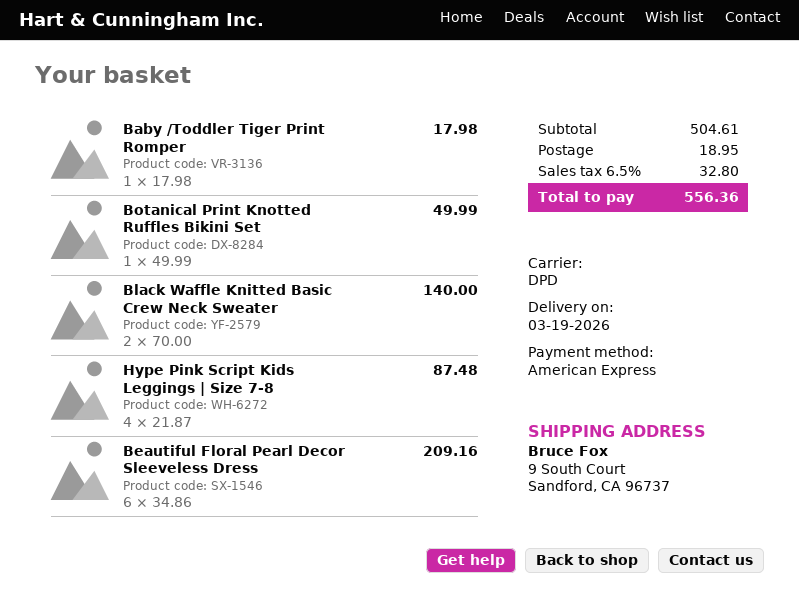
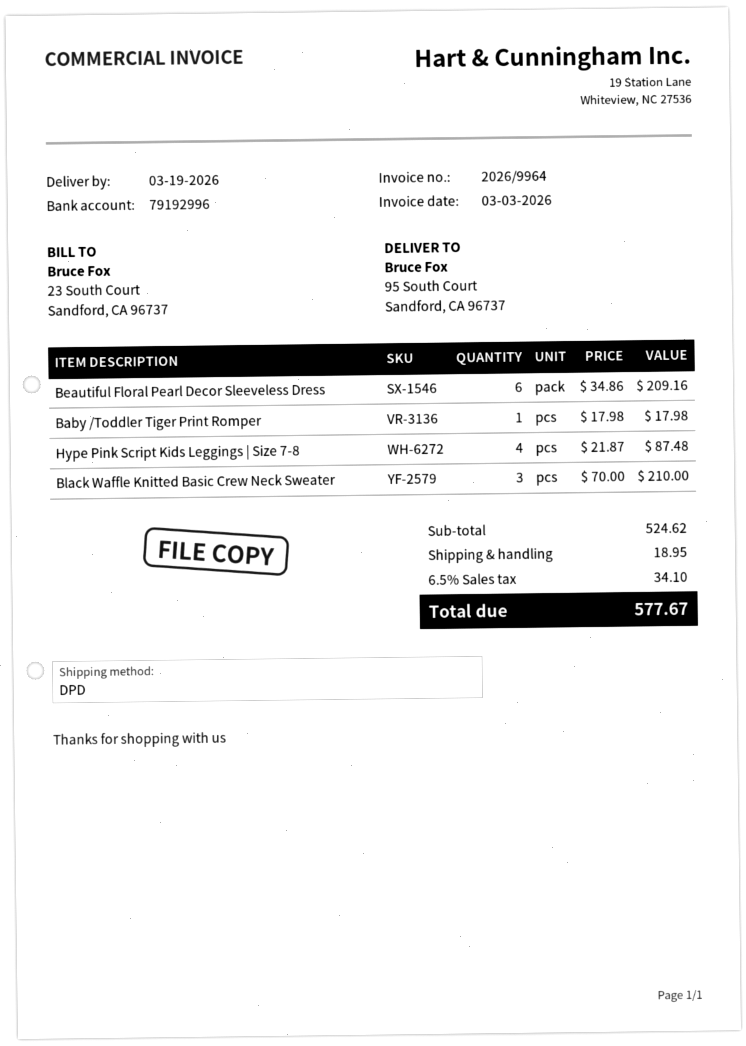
ship to: 9 South Court, Sandford, CA 96737 -> 95 South Court, Sandford, CA 96737
Botanical Print Knotted Ruffles Bikini Set: 1 x 49.99 = 49.99 -> none
Black Waffle Knitted Basic Crew Neck Sweater: 2 x 70.00 = 140.00 -> 3 x 70.00 = 210.00
subtotal: 504.61 -> 524.62
tax: 6.5% = 32.80 -> 6.5% = 34.10
total: 556.36 -> 577.67

